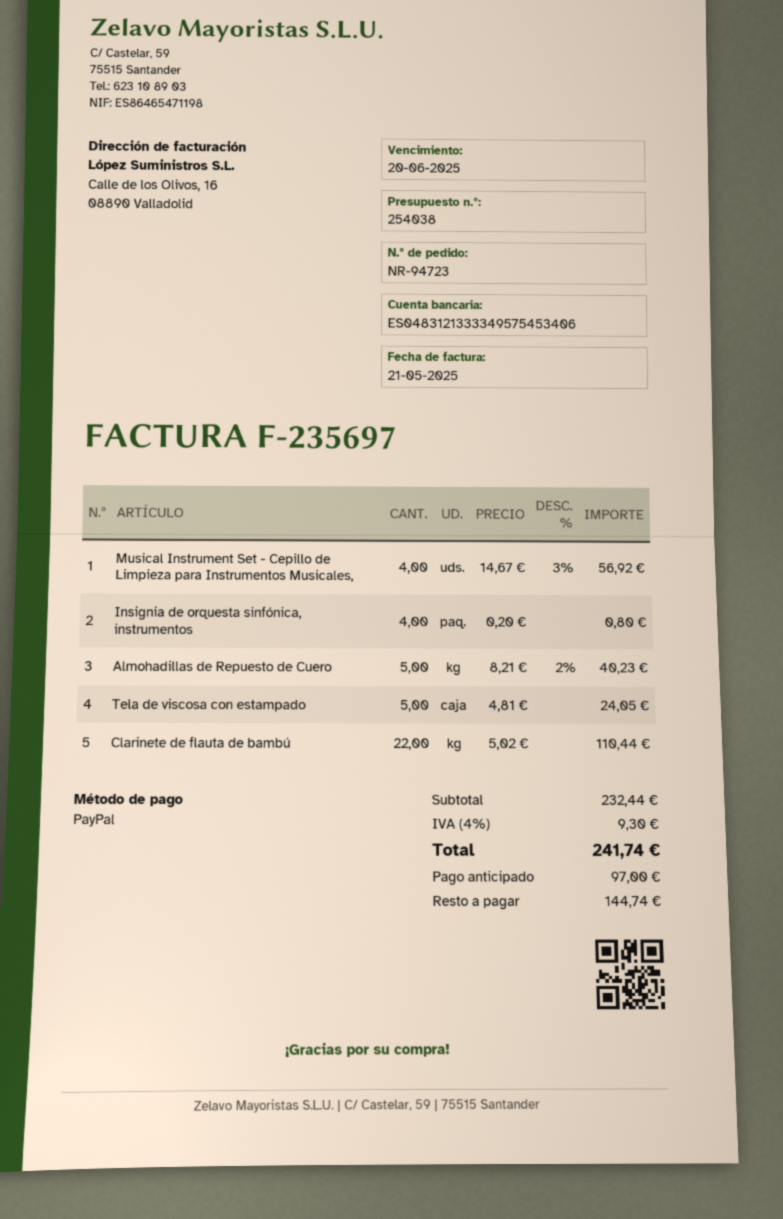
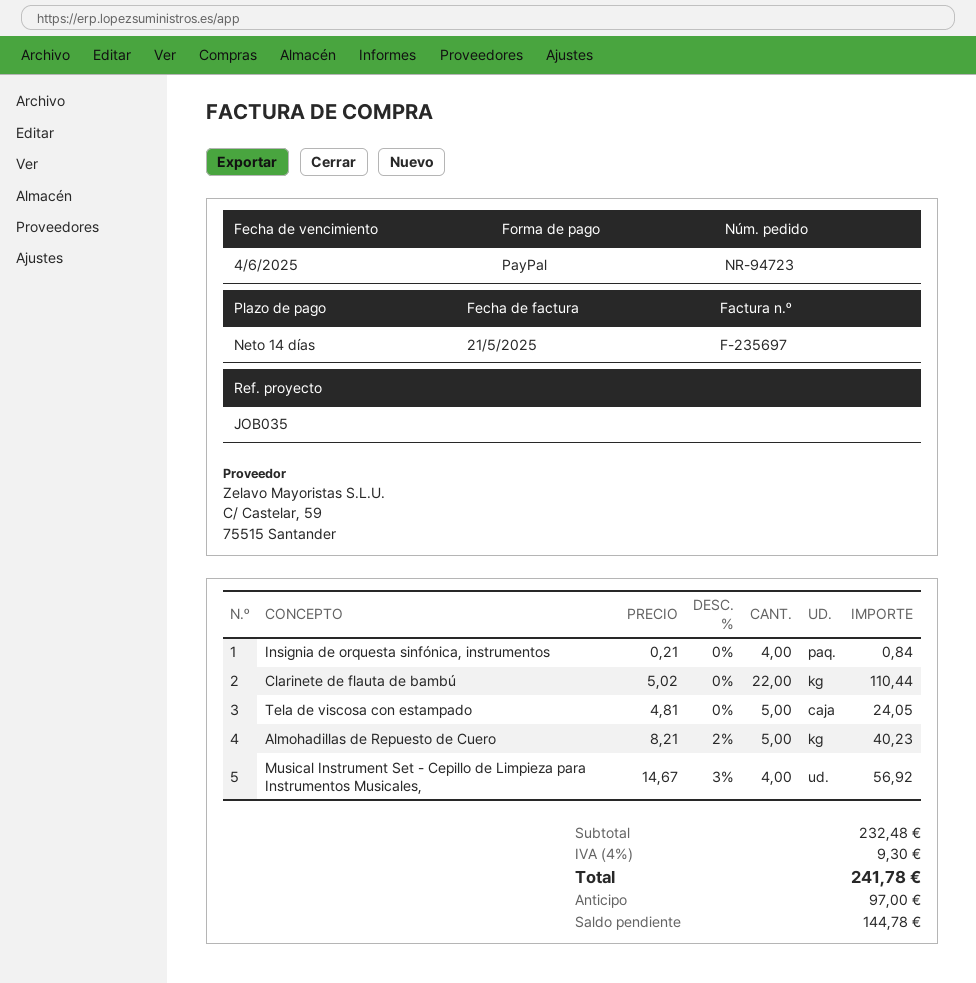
due date: 2025-06-20 -> 2025-06-04
Insignia de orquesta sinfónica, instrumentos: 4 x 0.20 = 0.80 -> 4 x 0.21 = 0.84
subtotal: 232.44 -> 232.48
total: 241.74 -> 241.78
balance: 144.74 -> 144.78

